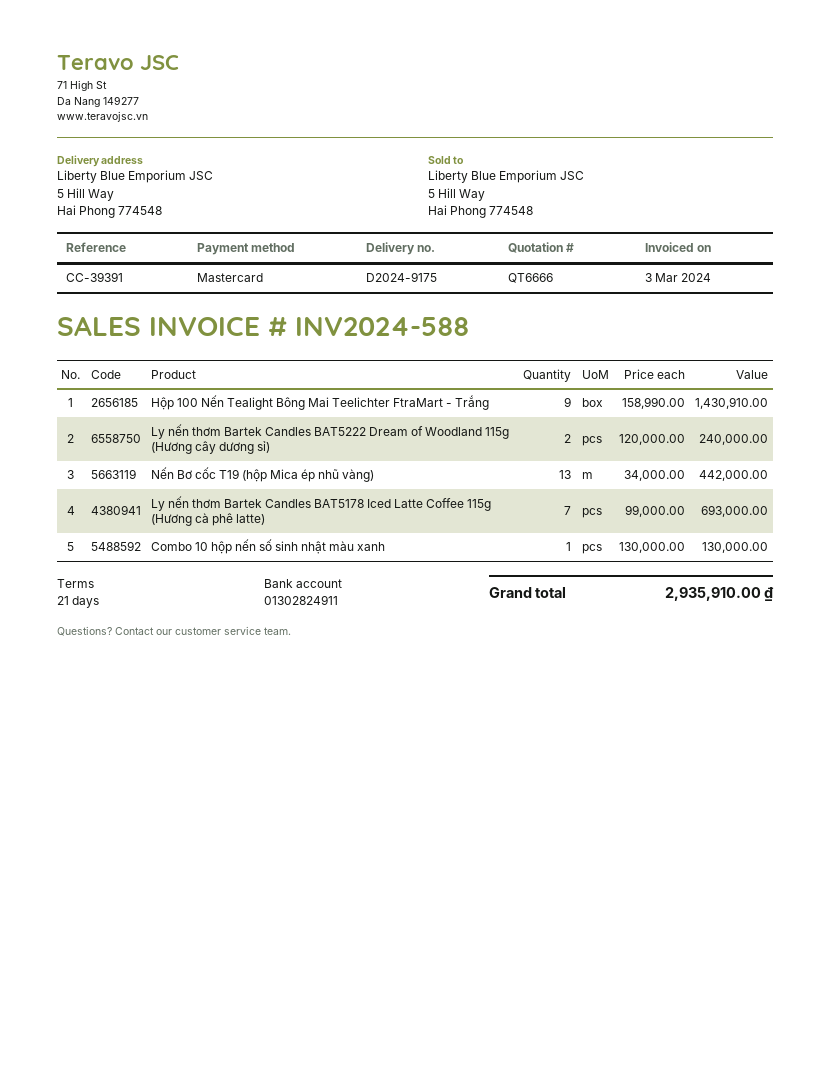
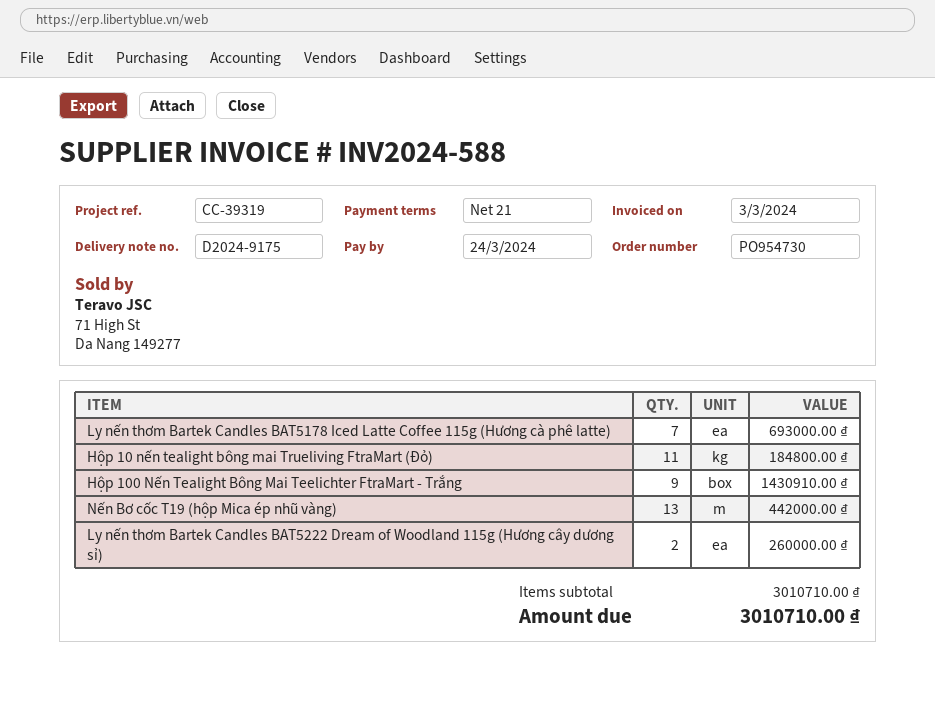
reference: CC-39391 -> CC-39319
Ly nến thơm Bartek Candles BAT5222 Dream of Woodland 115g (Hương cây dương sỉ): 2 for 240000.00 -> 2 for 260000.00
Combo 10 hộp nến số sinh nhật màu xanh: 1 for 130000.00 -> none
Hộp 10 nến tealight bông mai Trueliving FtraMart (Đỏ): none -> 11 for 184800.00
total: 2935910.00 -> 3010710.00

